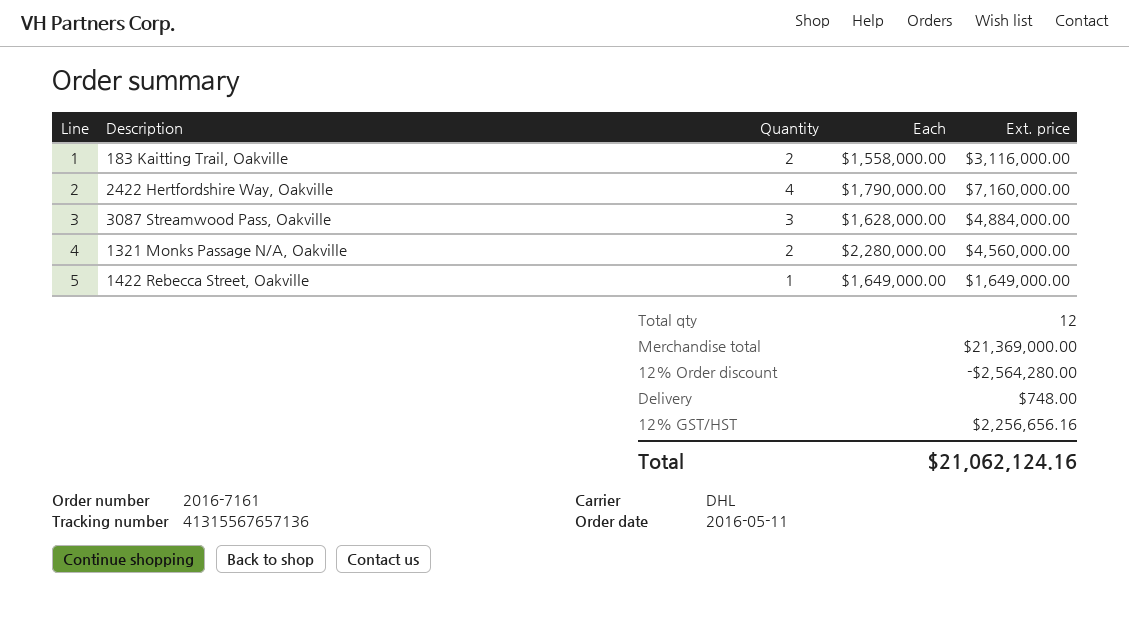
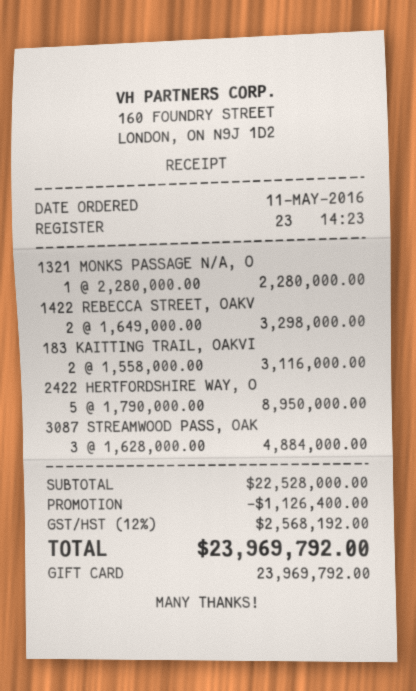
2422 Hertfordshire Way, Oakville: 4 x 1790000.00 = 7160000.00 -> 5 x 1790000.00 = 8950000.00
1321 Monks Passage N/A, Oakville: 2 x 2280000.00 = 4560000.00 -> 1 x 2280000.00 = 2280000.00
1422 Rebecca Street, Oakville: 1 x 1649000.00 = 1649000.00 -> 2 x 1649000.00 = 3298000.00
subtotal: 21369000.00 -> 22528000.00
discount: 2564280.00 -> 1126400.00
shipping: 748.00 -> none
tax: 12% = 2256656.16 -> 12% = 2568192.00
total: 21062124.16 -> 23969792.00

